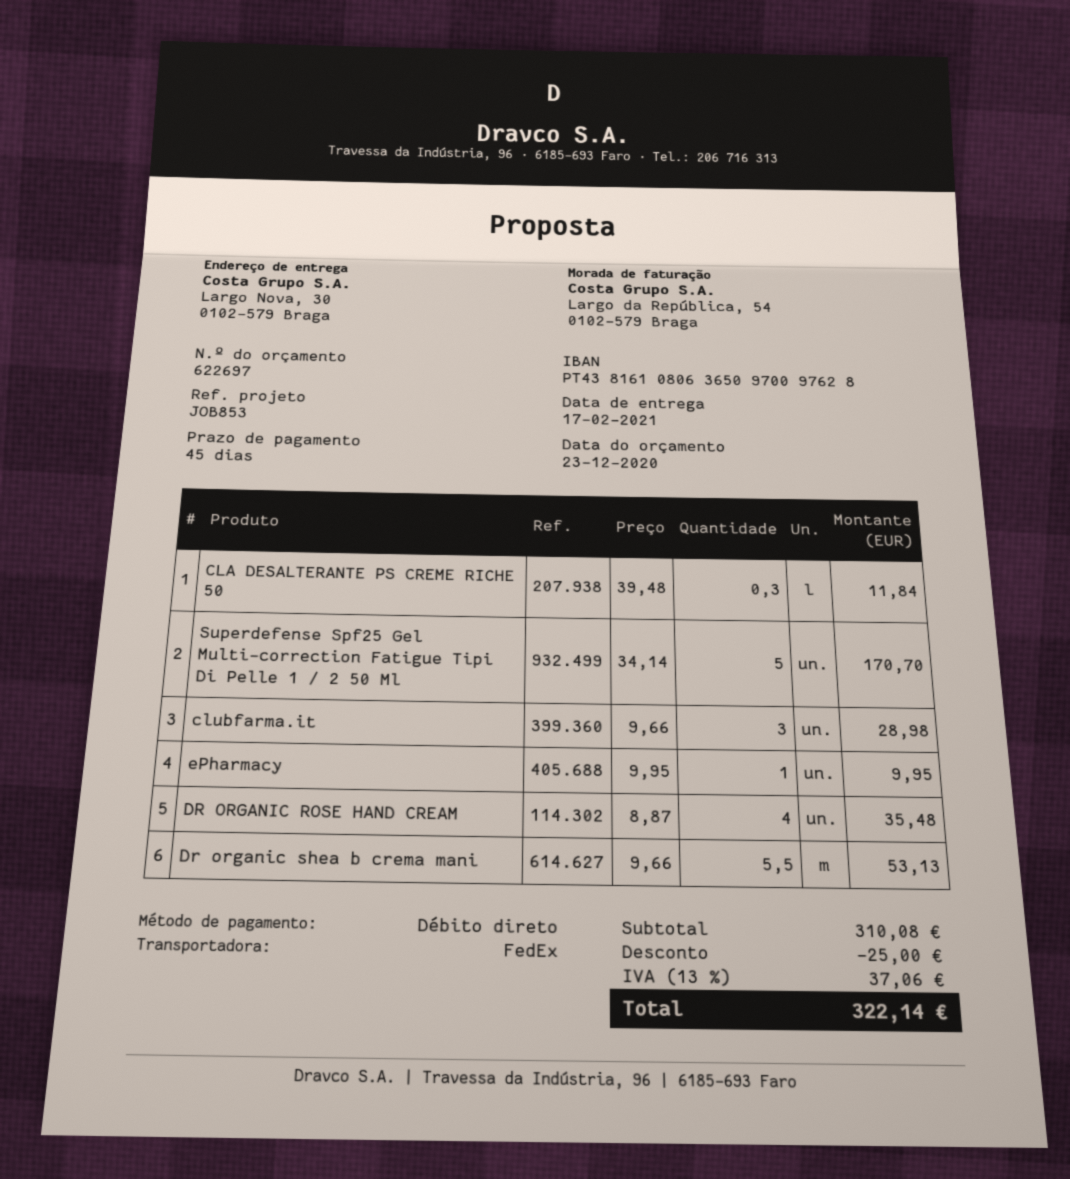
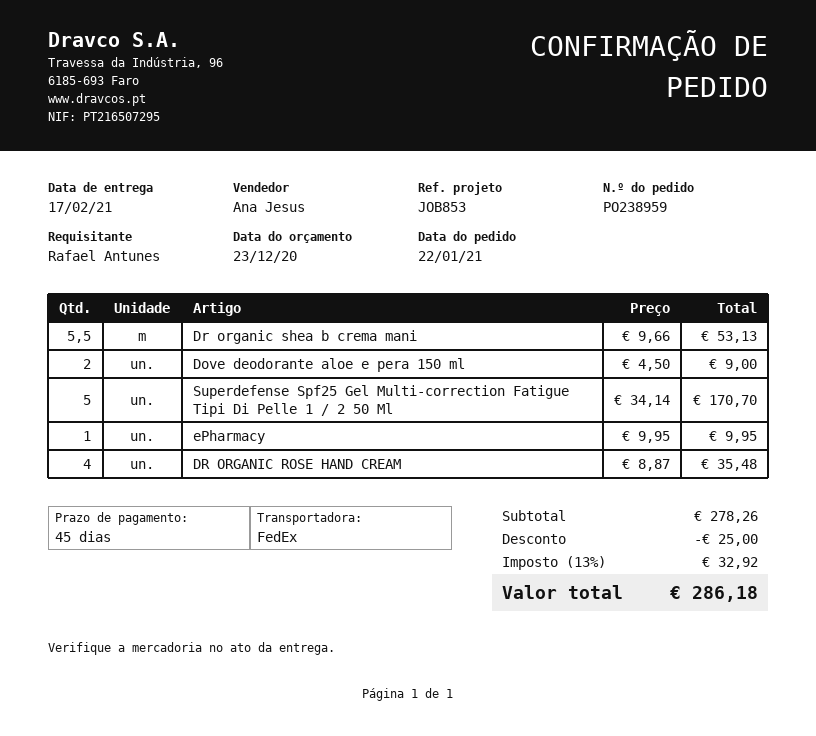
CLA DESALTERANTE PS CREME RICHE 50: 0.3 x 39.48 = 11.84 -> none
clubfarma.it: 3 x 9.66 = 28.98 -> none
Dove deodorante aloe e pera 150 ml: none -> 2 x 4.50 = 9.00
subtotal: 310.08 -> 278.26
tax: 13% = 37.06 -> 13% = 32.92
total: 322.14 -> 286.18

